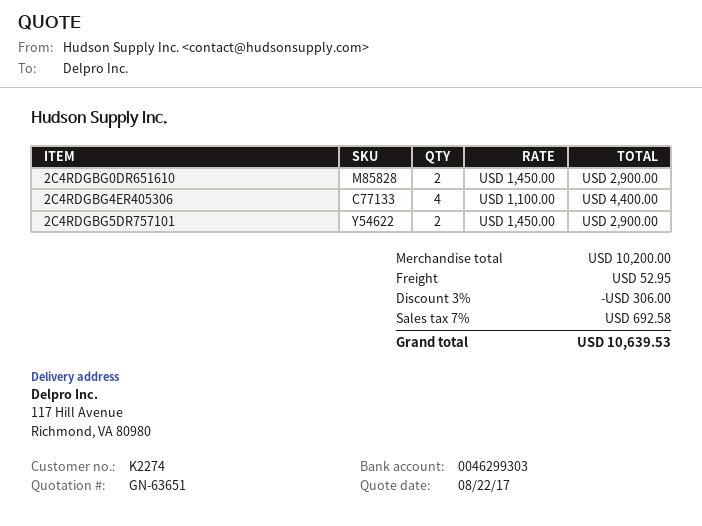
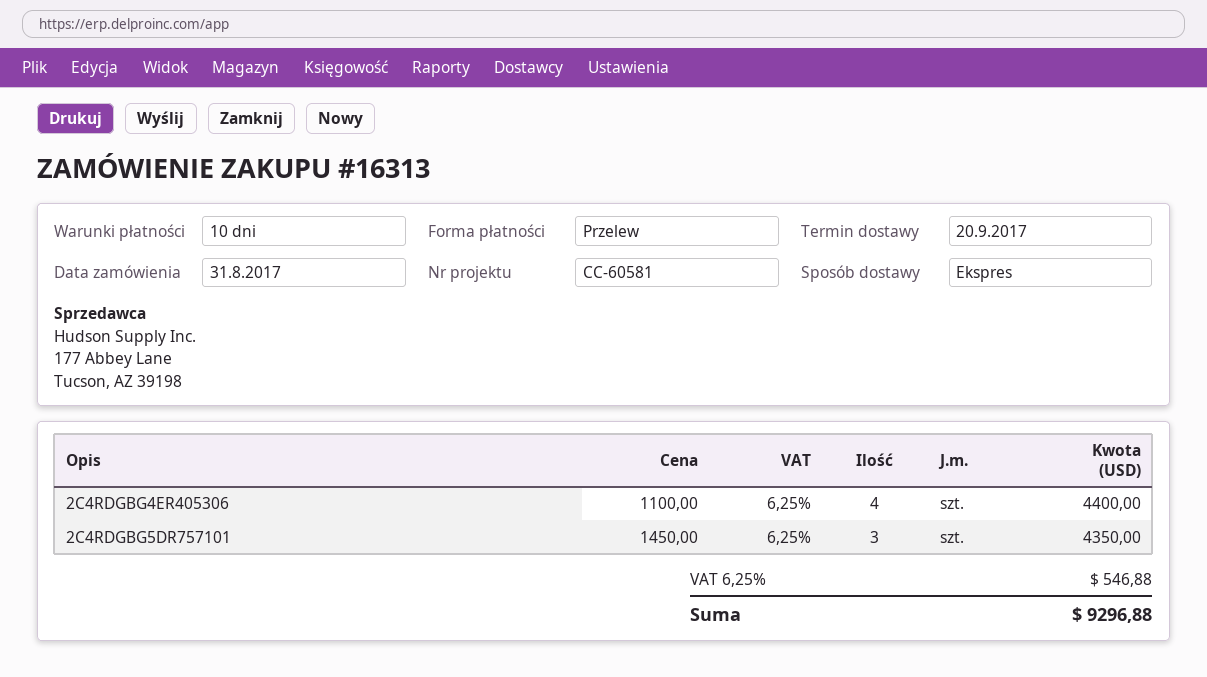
2C4RDGBG0DR651610: 2 x 1450.00 = 2900.00 -> none
2C4RDGBG5DR757101: 2 x 1450.00 = 2900.00 -> 3 x 1450.00 = 4350.00
discount: 3% = 306.00 -> none
shipping: 52.95 -> none
tax: 7% = 692.58 -> 6.25% = 546.88
total: 10639.53 -> 9296.88

